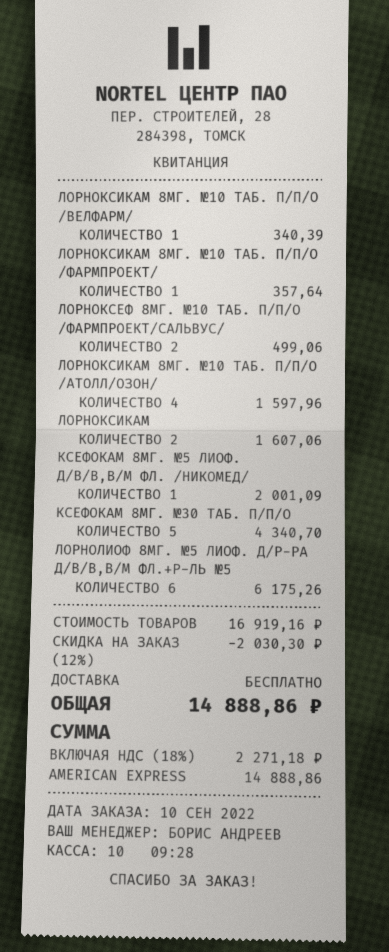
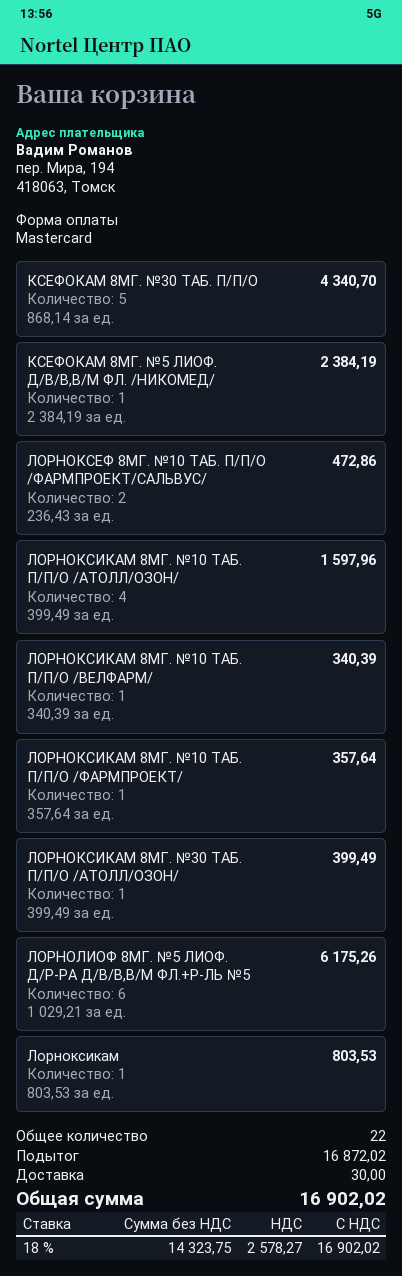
payment method: American Express -> Mastercard
ЛОРНОКСЕФ 8МГ. №10 ТАБ. П/П/О /ФАРМПРОЕКТ/САЛЬВУС/: 2 for 499.06 -> 2 for 472.86
ЛОРНОКСИКАМ: 2 for 1607.06 -> 1 for 803.53
КСЕФОКАМ 8МГ. №5 ЛИОФ. Д/В/В,В/М ФЛ. /НИКОМЕД/: 1 for 2001.09 -> 1 for 2384.19
ЛОРНОКСИКАМ 8МГ. №30 ТАБ. П/П/О /АТОЛЛ/ОЗОН/: none -> 1 for 399.49
subtotal: 16919.16 -> 16872.02
discount: 12% = 2030.30 -> none
shipping: 0.00 -> 30.00
tax: 18% = 2271.18 -> 18% = 2578.27
total: 14888.86 -> 16902.02

